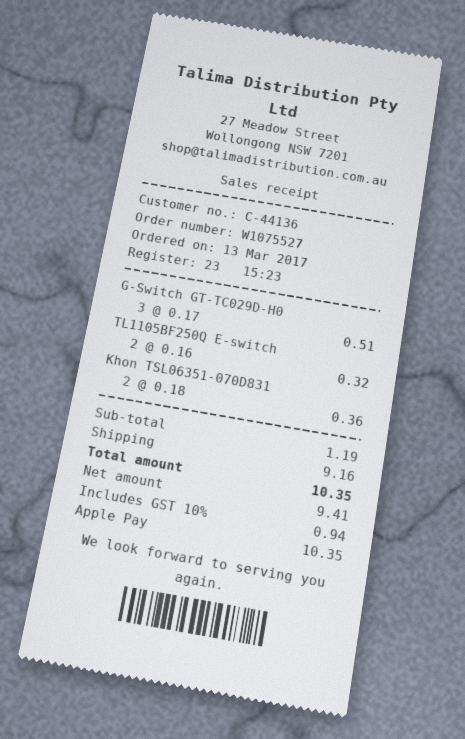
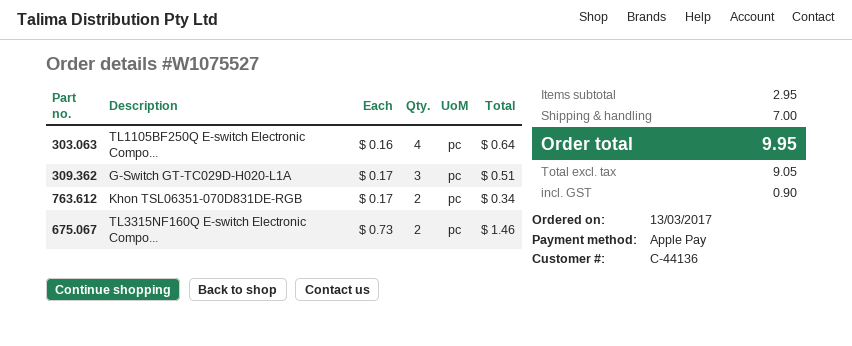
TL1105BF250Q E-switch: 2 x 0.16 = 0.32 -> 4 x 0.16 = 0.64
Khon TSL06351-070D831: 2 x 0.18 = 0.36 -> 2 x 0.17 = 0.34
TL3315NF160Q E-switch Electronic Compo...: none -> 2 x 0.73 = 1.46
subtotal: 1.19 -> 2.95
shipping: 9.16 -> 7.00
net: 9.41 -> 9.05
tax: 0.94 -> 0.90
total: 10.35 -> 9.95

